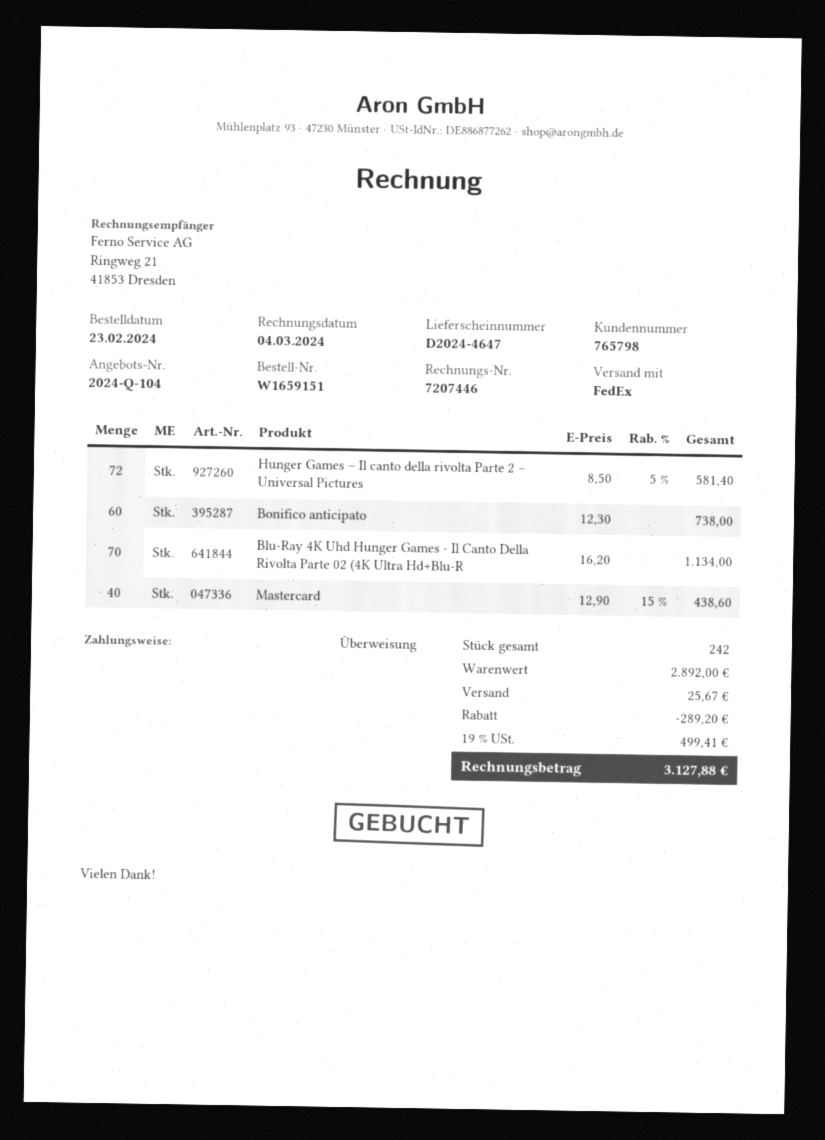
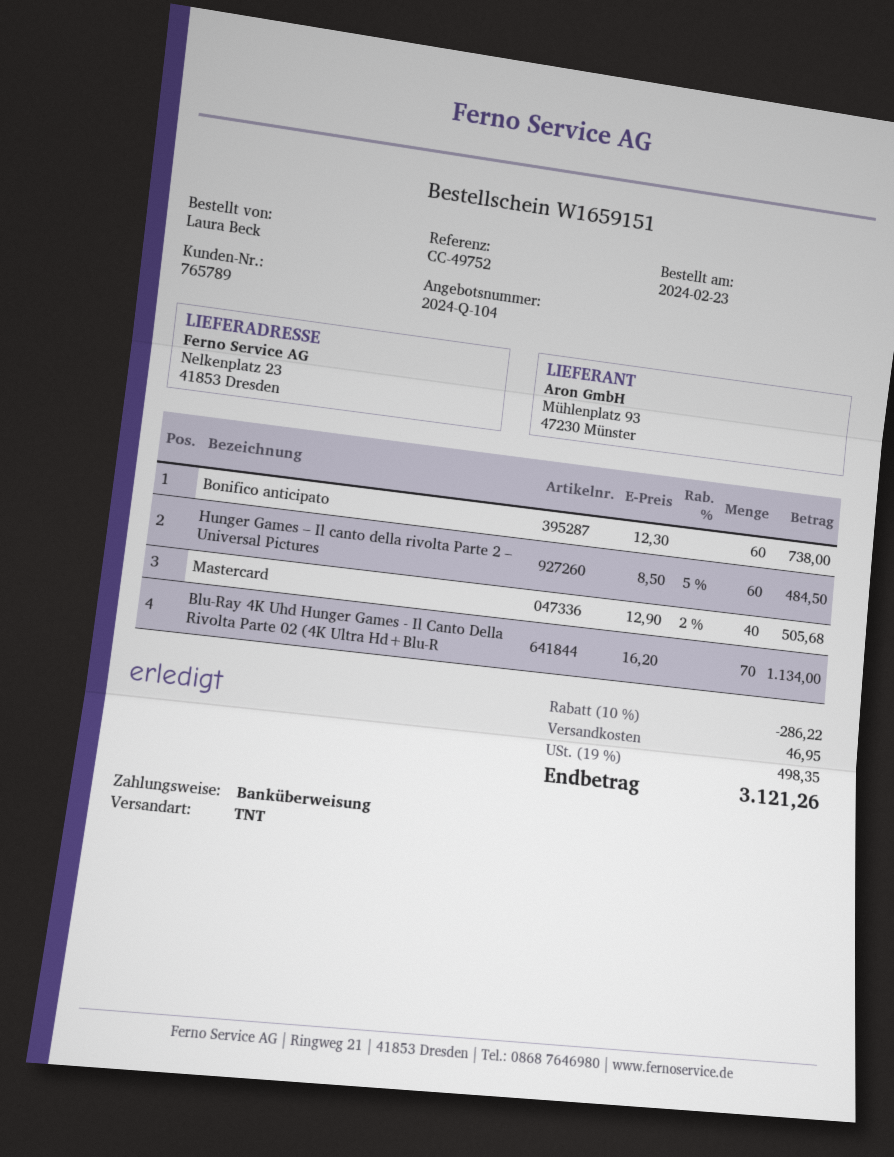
customer number: 765798 -> 765789
shipping method: FedEx -> TNT
Hunger Games – Il canto della rivolta Parte 2 – Universal Pictures: 72 x 8.50 - 5% = 581.40 -> 60 x 8.50 - 5% = 484.50
Mastercard: 40 x 12.90 - 15% = 438.60 -> 40 x 12.90 - 2% = 505.68
discount: 289.20 -> 286.22
shipping: 25.67 -> 46.95
tax: 19% = 499.41 -> 19% = 498.35
total: 3127.88 -> 3121.26

